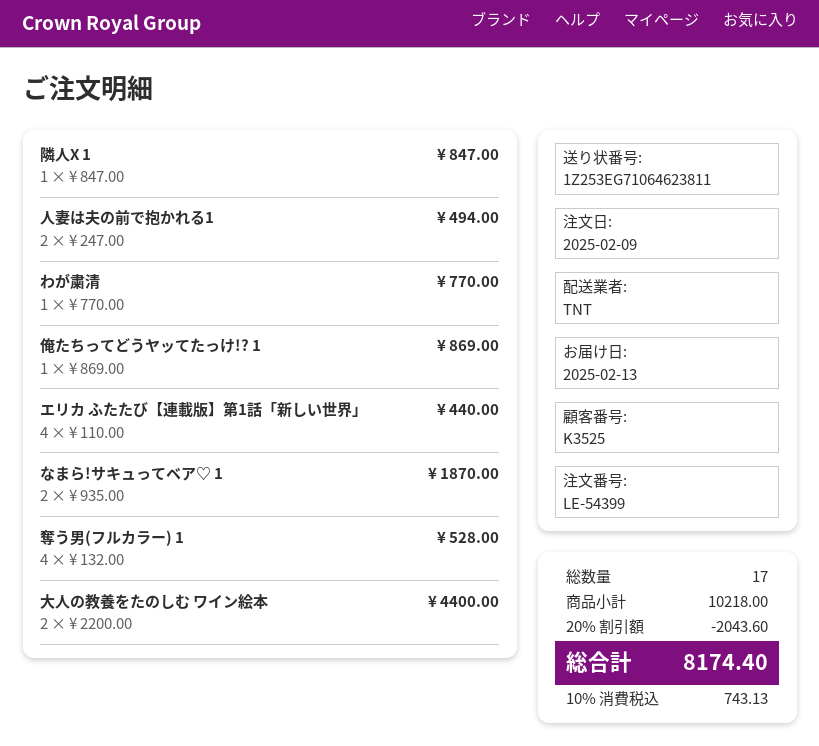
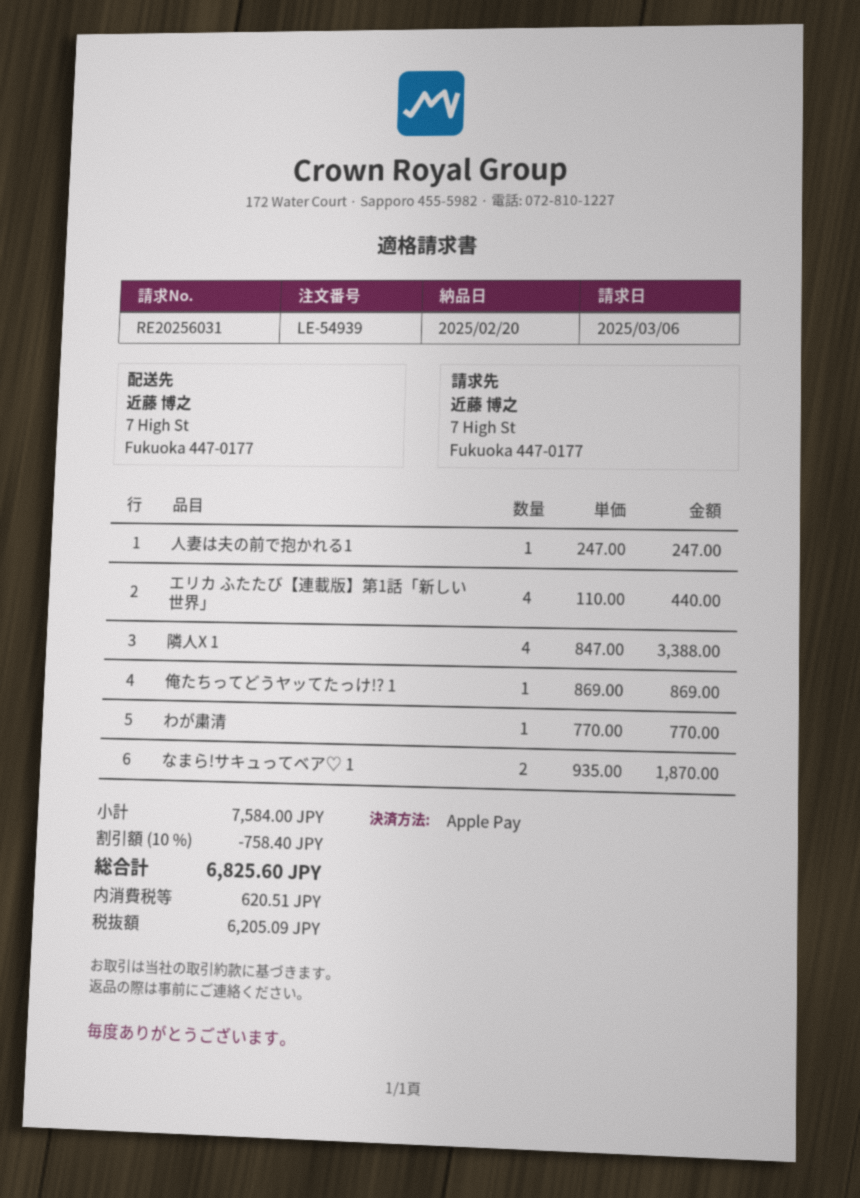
order number: LE-54399 -> LE-54939
delivery date: 2025-02-13 -> 2025-02-20
隣人X 1: 1 x 847.00 = 847.00 -> 4 x 847.00 = 3388.00
人妻は夫の前で抱かれる1: 2 x 247.00 = 494.00 -> 1 x 247.00 = 247.00
奪う男(フルカラー) 1: 4 x 132.00 = 528.00 -> none
大人の教養をたのしむ ワイン絵本: 2 x 2200.00 = 4400.00 -> none
subtotal: 10218.00 -> 7584.00
discount: 20% = 2043.60 -> 10% = 758.40
tax: 743.13 -> 620.51
total: 8174.40 -> 6825.60

